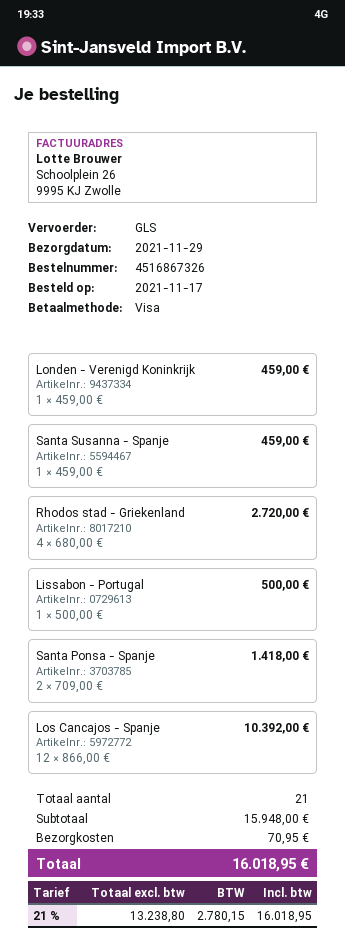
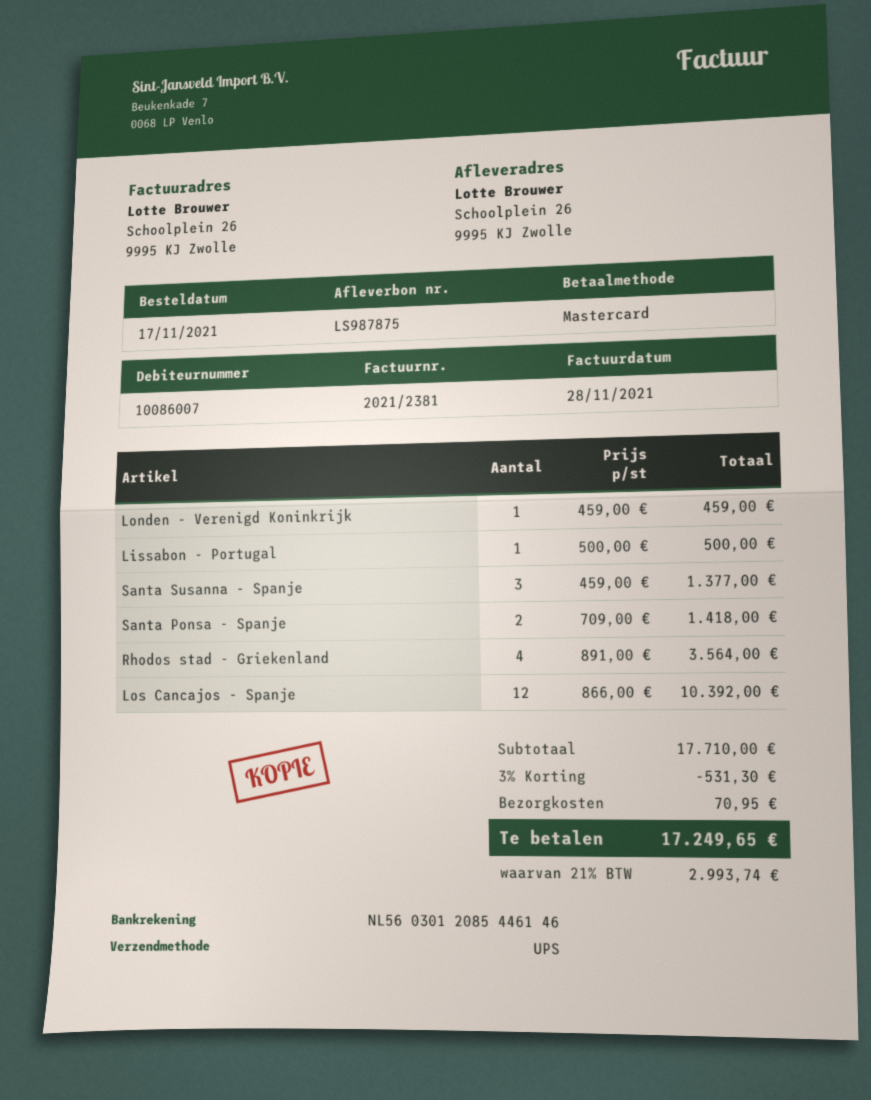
payment method: Visa -> Mastercard
shipping method: GLS -> UPS
Santa Susanna - Spanje: 1 x 459.00 = 459.00 -> 3 x 459.00 = 1377.00
Rhodos stad - Griekenland: 4 x 680.00 = 2720.00 -> 4 x 891.00 = 3564.00
subtotal: 15948.00 -> 17710.00
discount: none -> 3% = 531.30
tax: 21% = 2780.15 -> 21% = 2993.74
total: 16018.95 -> 17249.65

